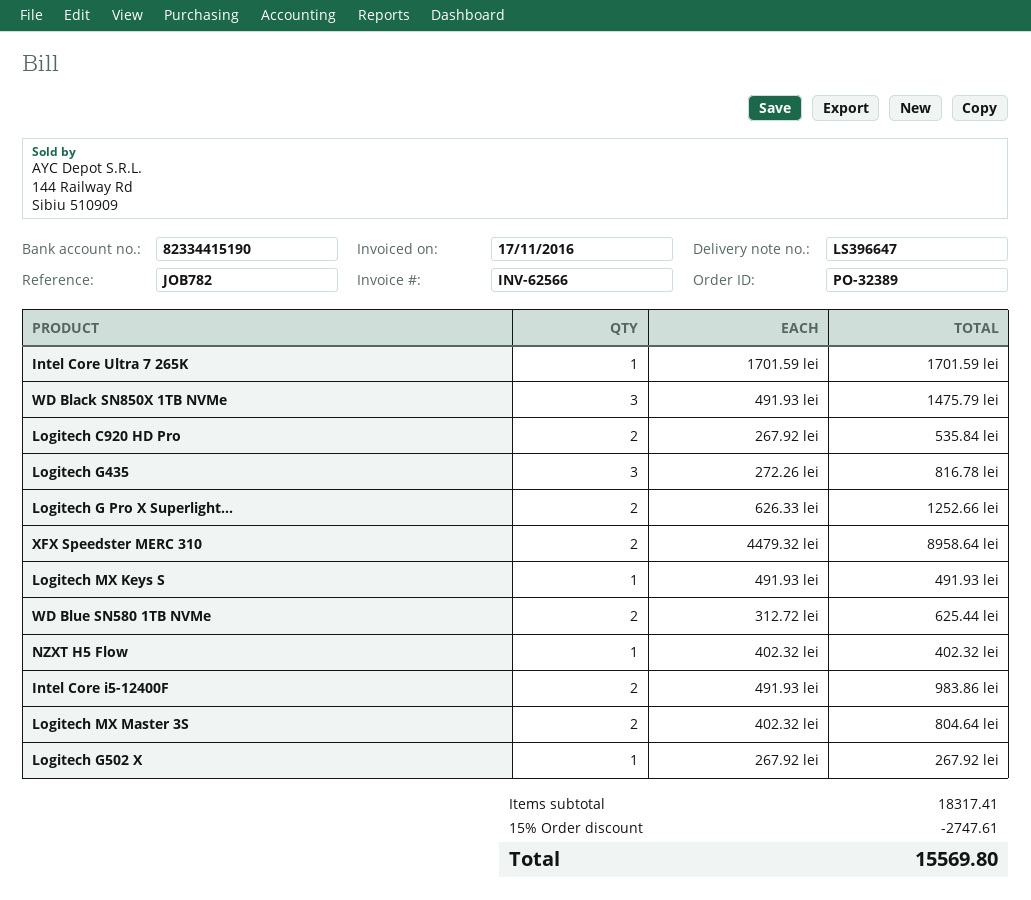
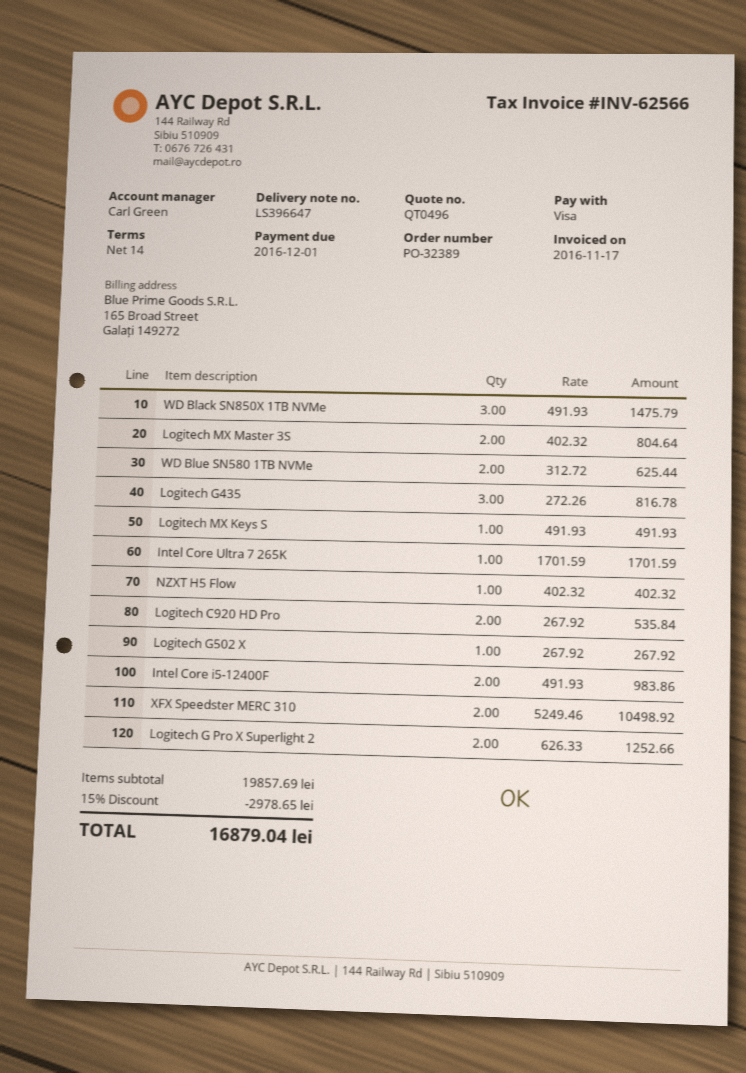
XFX Speedster MERC 310: 2 x 4479.32 = 8958.64 -> 2 x 5249.46 = 10498.92
subtotal: 18317.41 -> 19857.69
discount: 15% = 2747.61 -> 15% = 2978.65
total: 15569.80 -> 16879.04

